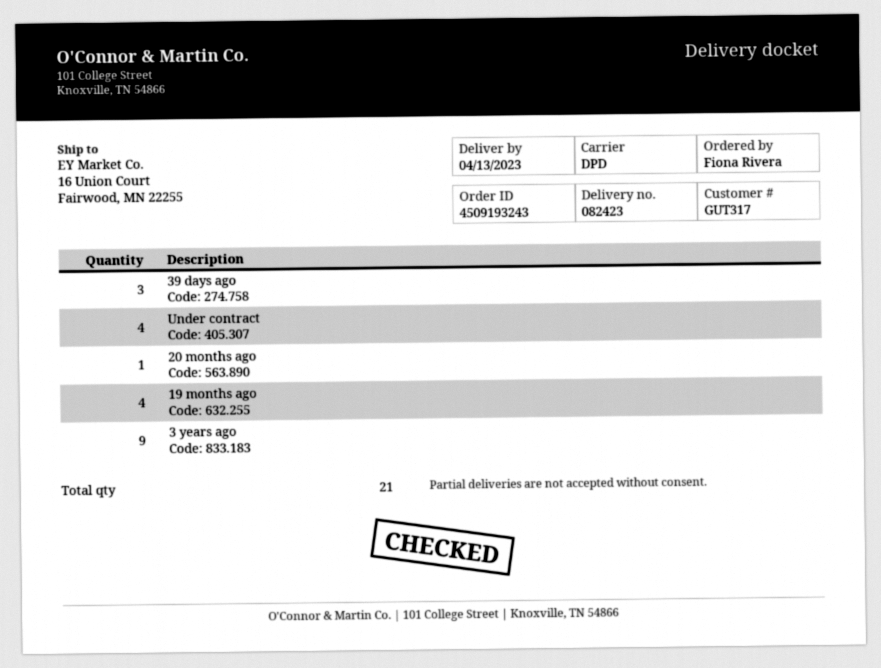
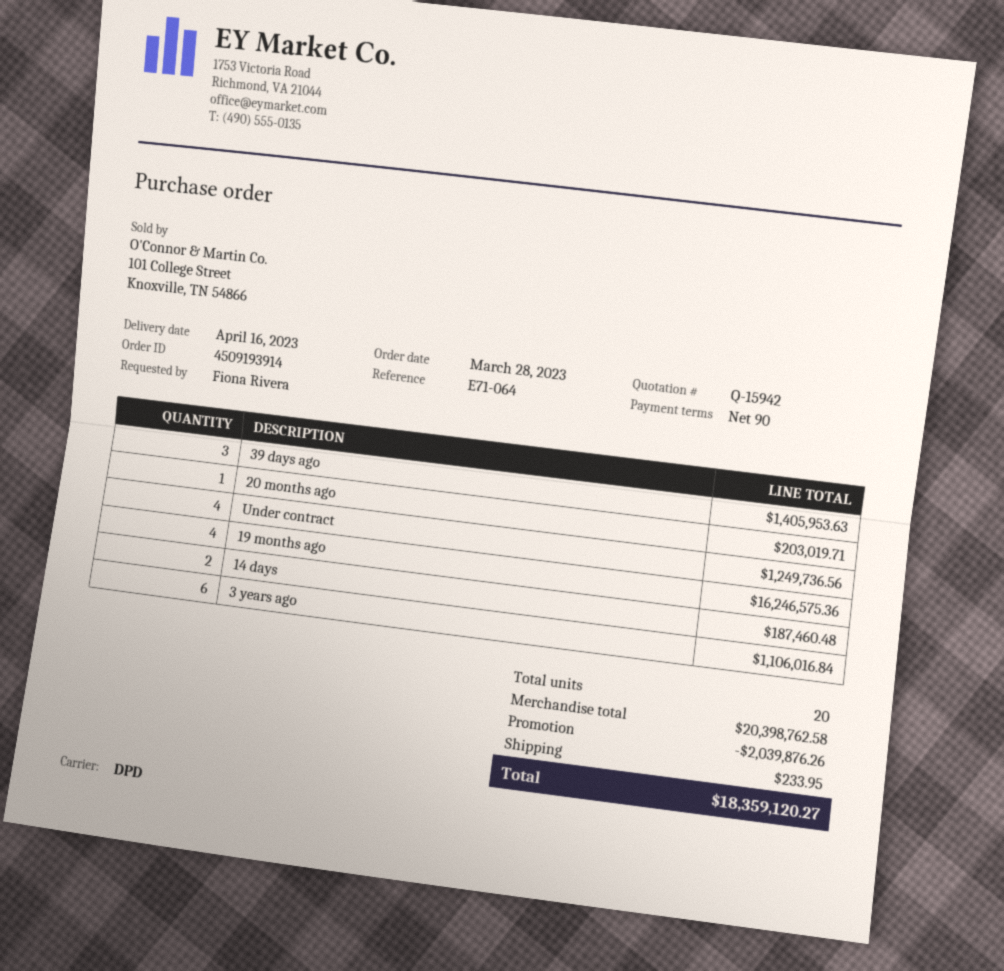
order number: 4509193243 -> 4509193914
delivery date: 2023-04-13 -> 2023-04-16
3 years ago: 9 -> 6
14 days: none -> 2
total quantity: 21 -> 20

